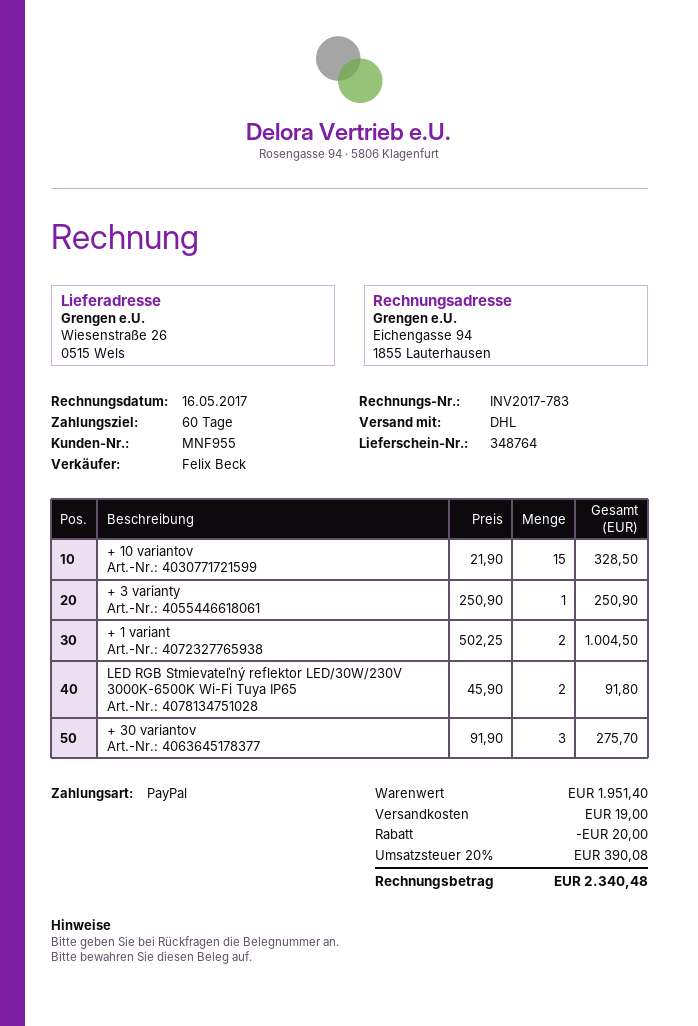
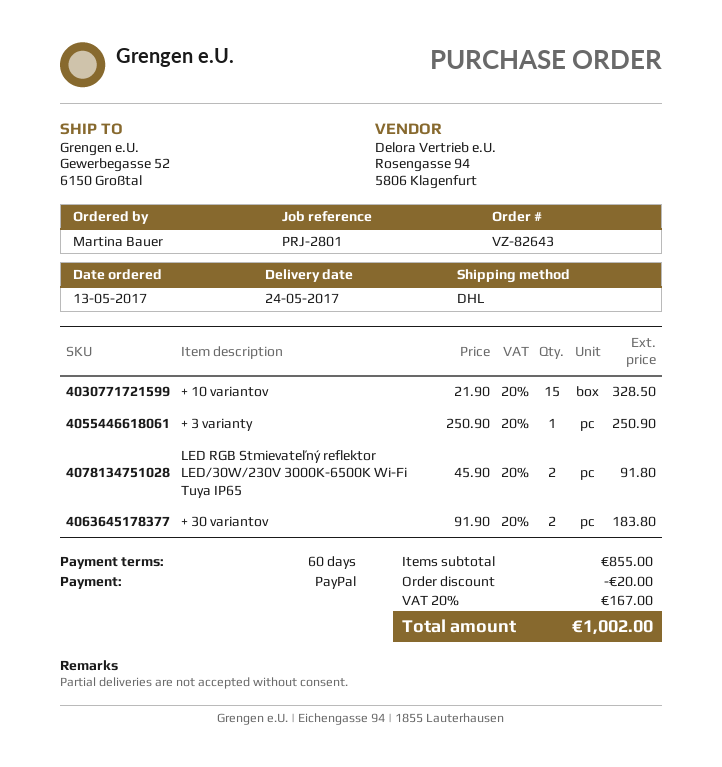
ship to: Wiesenstraße 26, 0515 Wels -> Gewerbegasse 52, 6150 Großtal
+ 1 variant: 2 x 502.25 = 1004.50 -> none
+ 30 variantov: 3 x 91.90 = 275.70 -> 2 x 91.90 = 183.80
subtotal: 1951.40 -> 855.00
shipping: 19.00 -> none
tax: 20% = 390.08 -> 20% = 167.00
total: 2340.48 -> 1002.00

